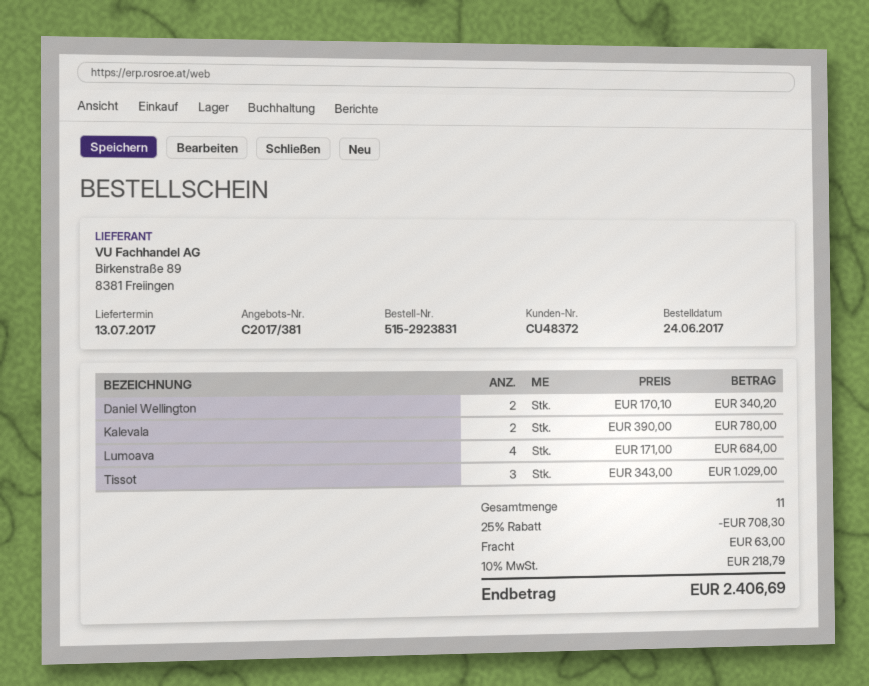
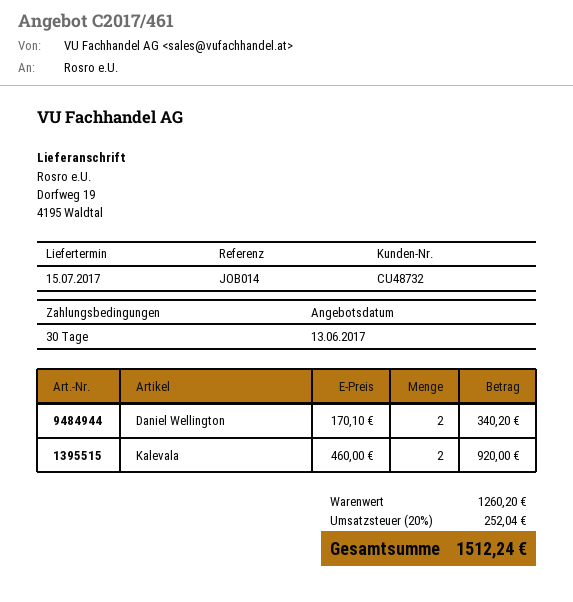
quote number: C2017/381 -> C2017/461
delivery date: 2017-07-13 -> 2017-07-15
customer number: CU48372 -> CU48732
Kalevala: 2 x 390.00 = 780.00 -> 2 x 460.00 = 920.00
Lumoava: 4 x 171.00 = 684.00 -> none
Tissot: 3 x 343.00 = 1029.00 -> none
discount: 25% = 708.30 -> none
shipping: 63.00 -> none
tax: 10% = 218.79 -> 20% = 252.04
total: 2406.69 -> 1512.24

